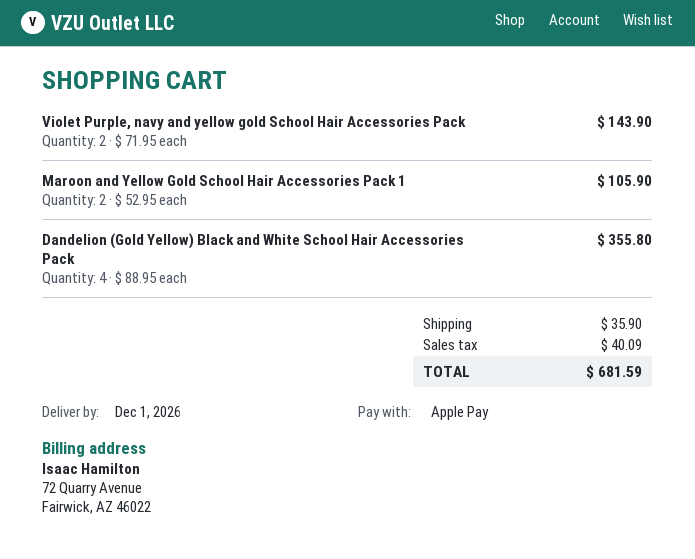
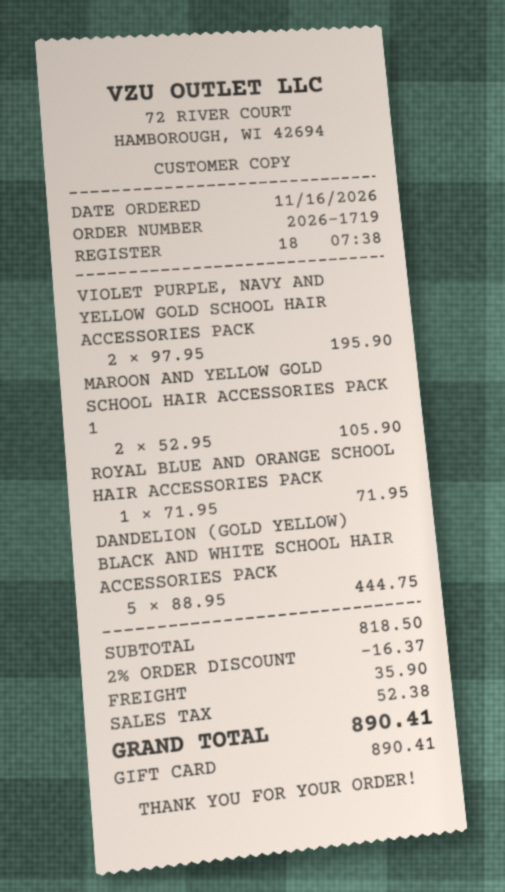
payment method: Apple Pay -> gift card
Violet Purple, navy and yellow gold School Hair Accessories Pack: 2 x 71.95 = 143.90 -> 2 x 97.95 = 195.90
Dandelion (Gold Yellow) Black and White School Hair Accessories Pack: 4 x 88.95 = 355.80 -> 5 x 88.95 = 444.75
ROYAL BLUE AND ORANGE SCHOOL HAIR ACCESSORIES PACK: none -> 1 x 71.95 = 71.95
discount: none -> 2% = 16.37
tax: 40.09 -> 52.38
total: 681.59 -> 890.41

